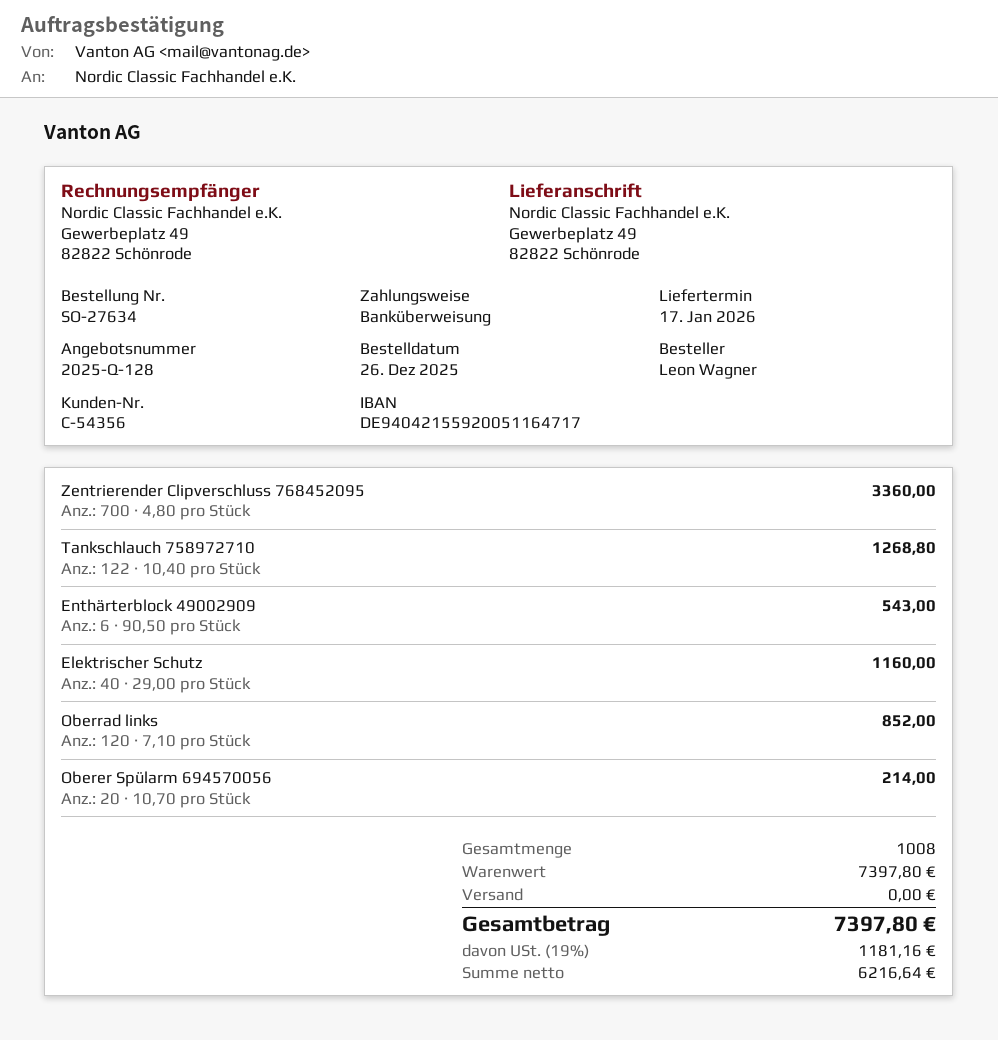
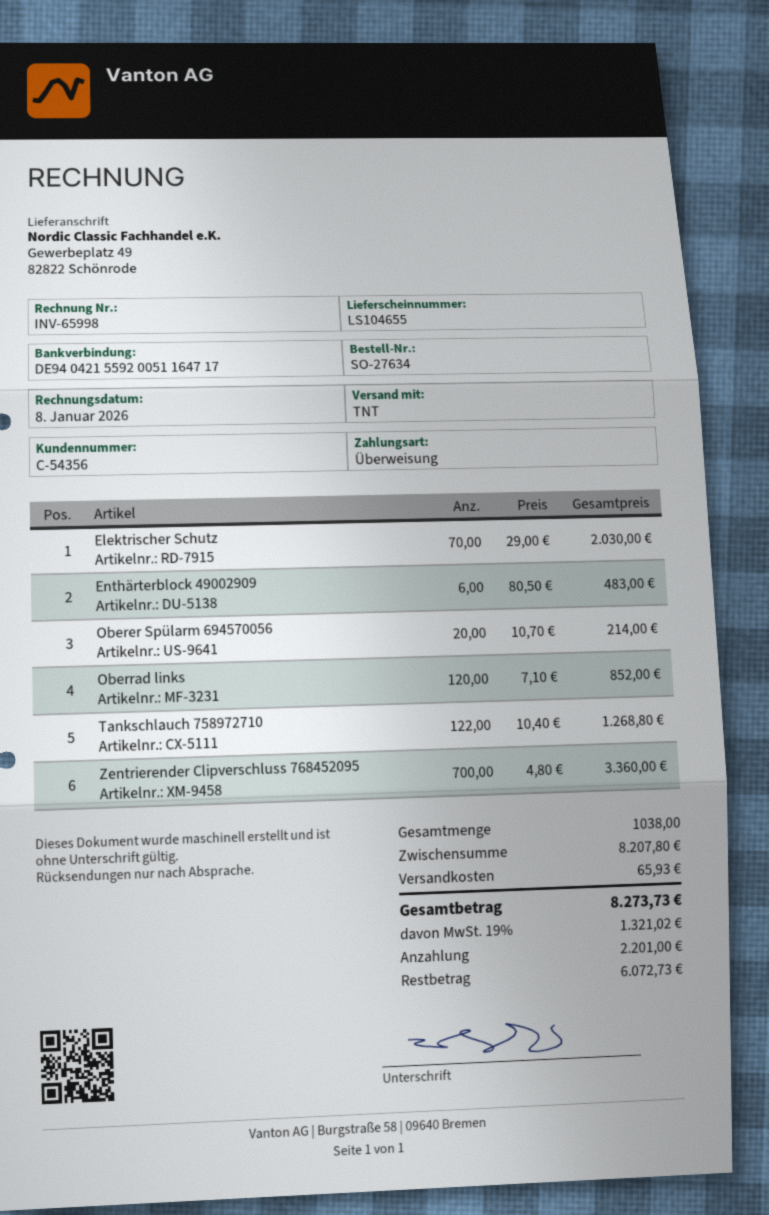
Enthärterblock 49002909: 6 x 90.50 = 543.00 -> 6 x 80.50 = 483.00
Elektrischer Schutz: 40 x 29.00 = 1160.00 -> 70 x 29.00 = 2030.00
total quantity: 1008 -> 1038
subtotal: 7397.80 -> 8207.80
shipping: 0.00 -> 65.93
tax: 19% = 1181.16 -> 19% = 1321.02
total: 7397.80 -> 8273.73

